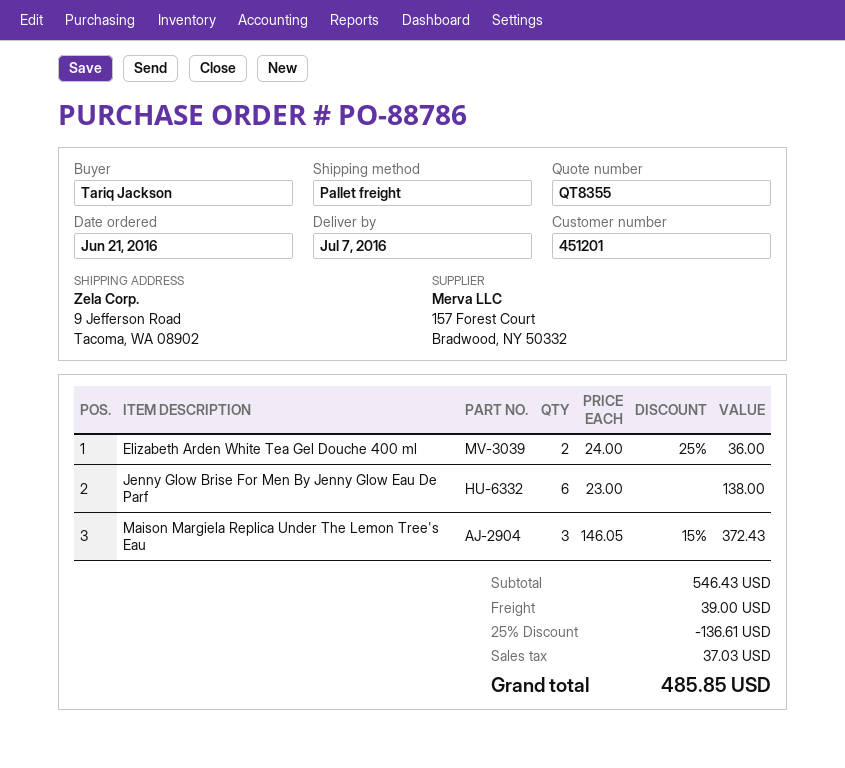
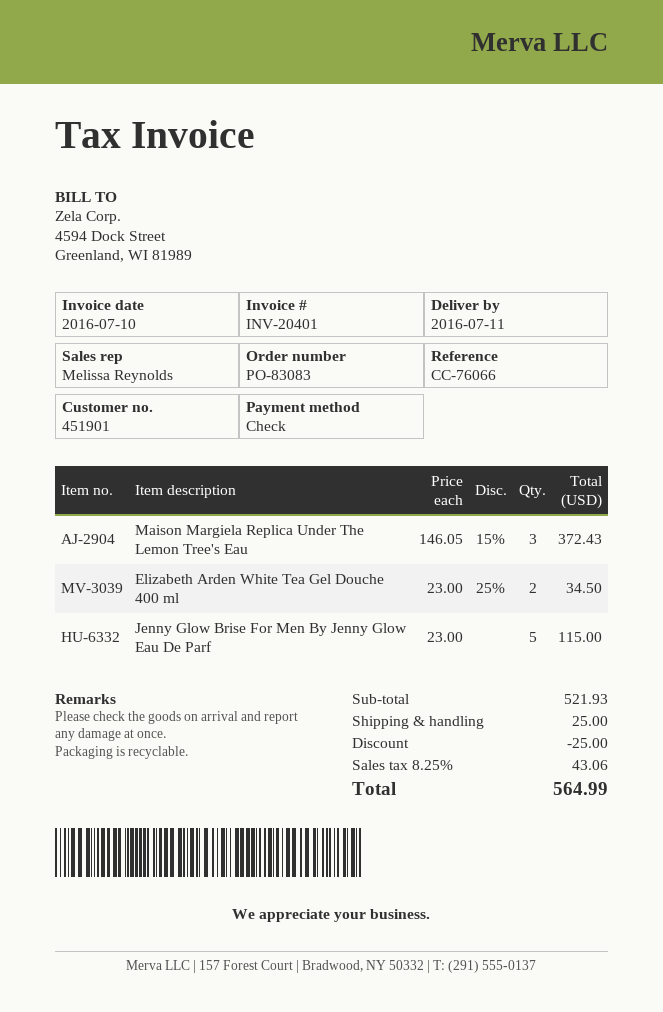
order number: PO-88786 -> PO-83083
delivery date: 2016-07-07 -> 2016-07-11
customer number: 451201 -> 451901
Elizabeth Arden White Tea Gel Douche 400 ml: 2 x 24.00 - 25% = 36.00 -> 2 x 23.00 - 25% = 34.50
Jenny Glow Brise For Men By Jenny Glow Eau De Parf: 6 x 23.00 = 138.00 -> 5 x 23.00 = 115.00
subtotal: 546.43 -> 521.93
discount: 136.61 -> 25.00
shipping: 39.00 -> 25.00
tax: 37.03 -> 43.06
total: 485.85 -> 564.99

